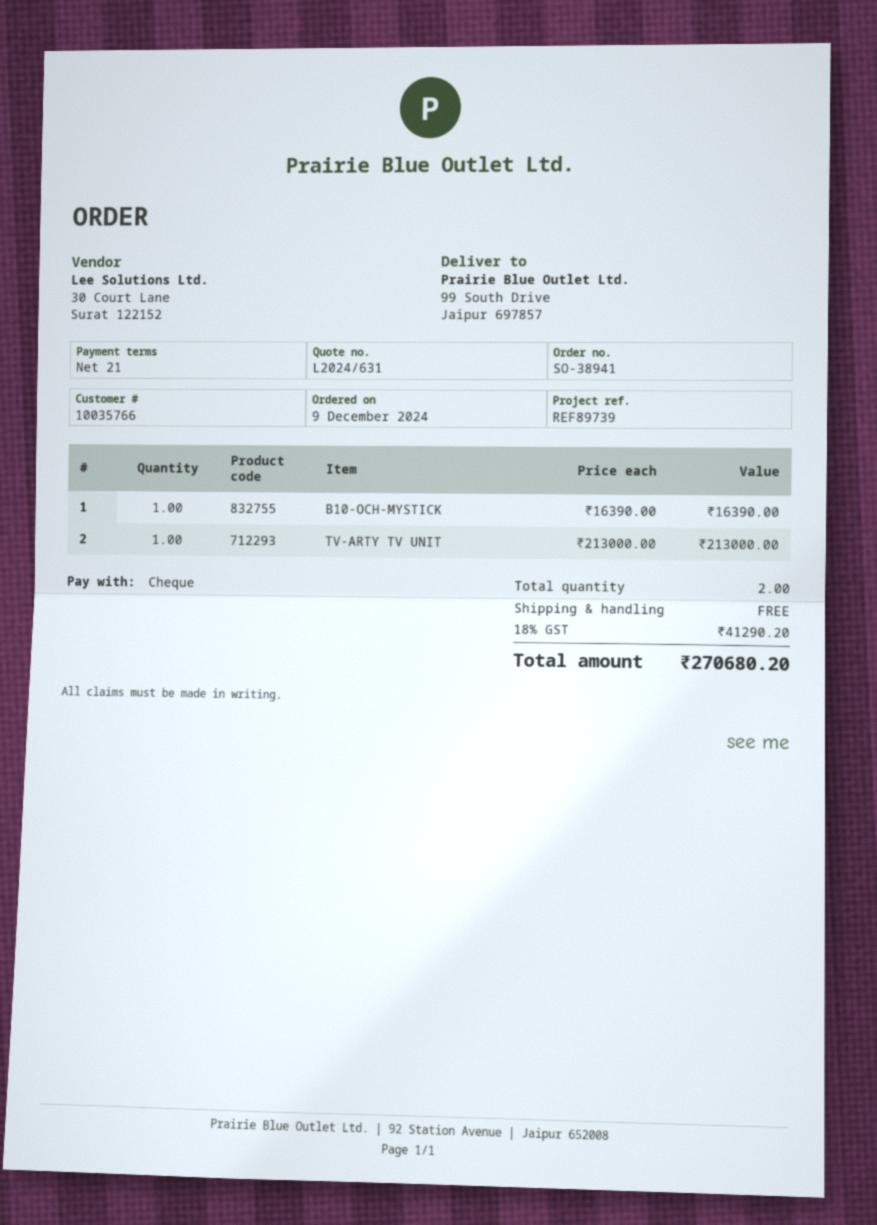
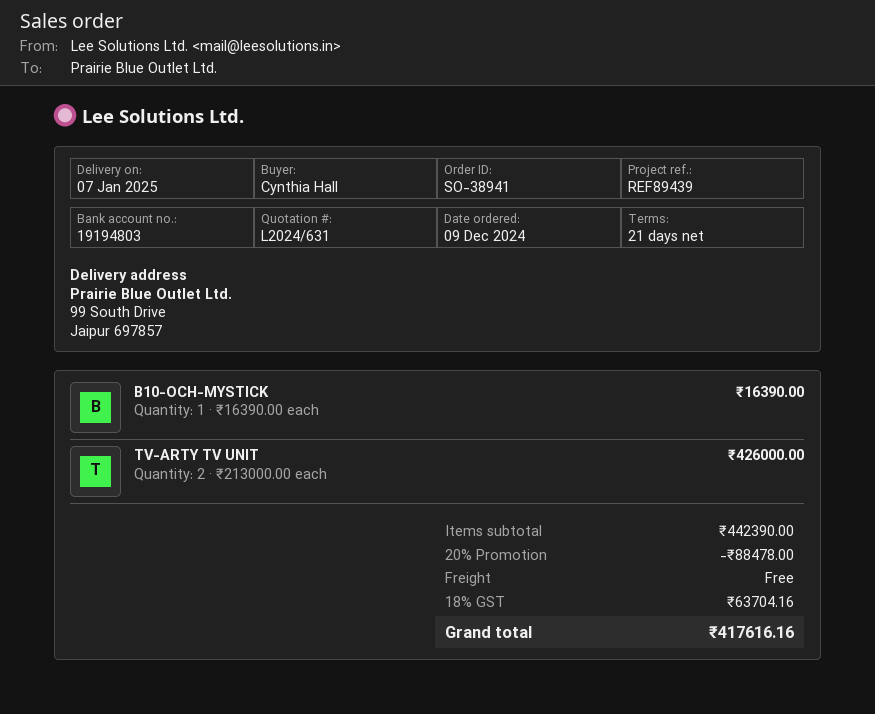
reference: REF89739 -> REF89439
TV-ARTY TV UNIT: 1 x 213000.00 = 213000.00 -> 2 x 213000.00 = 426000.00
discount: none -> 20% = 88478.00
tax: 18% = 41290.20 -> 18% = 63704.16
total: 270680.20 -> 417616.16

